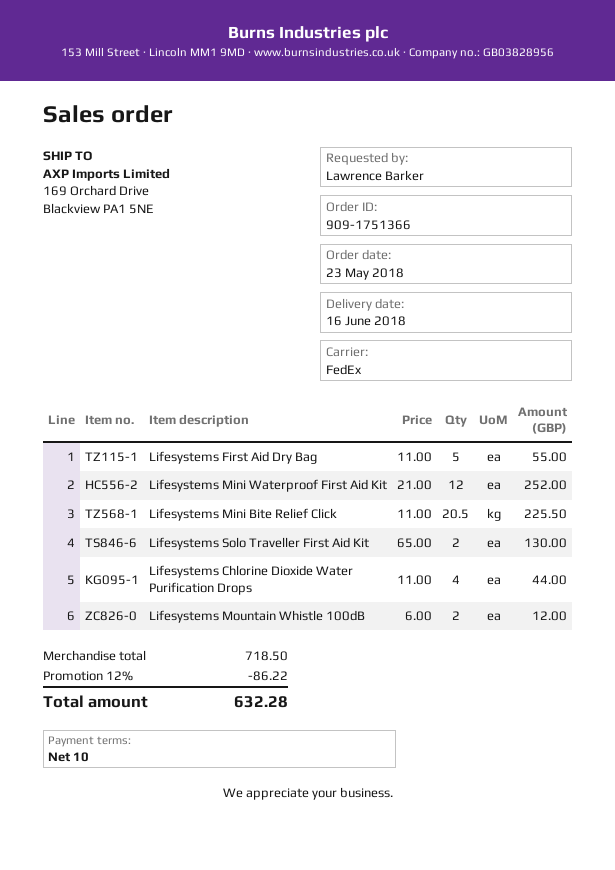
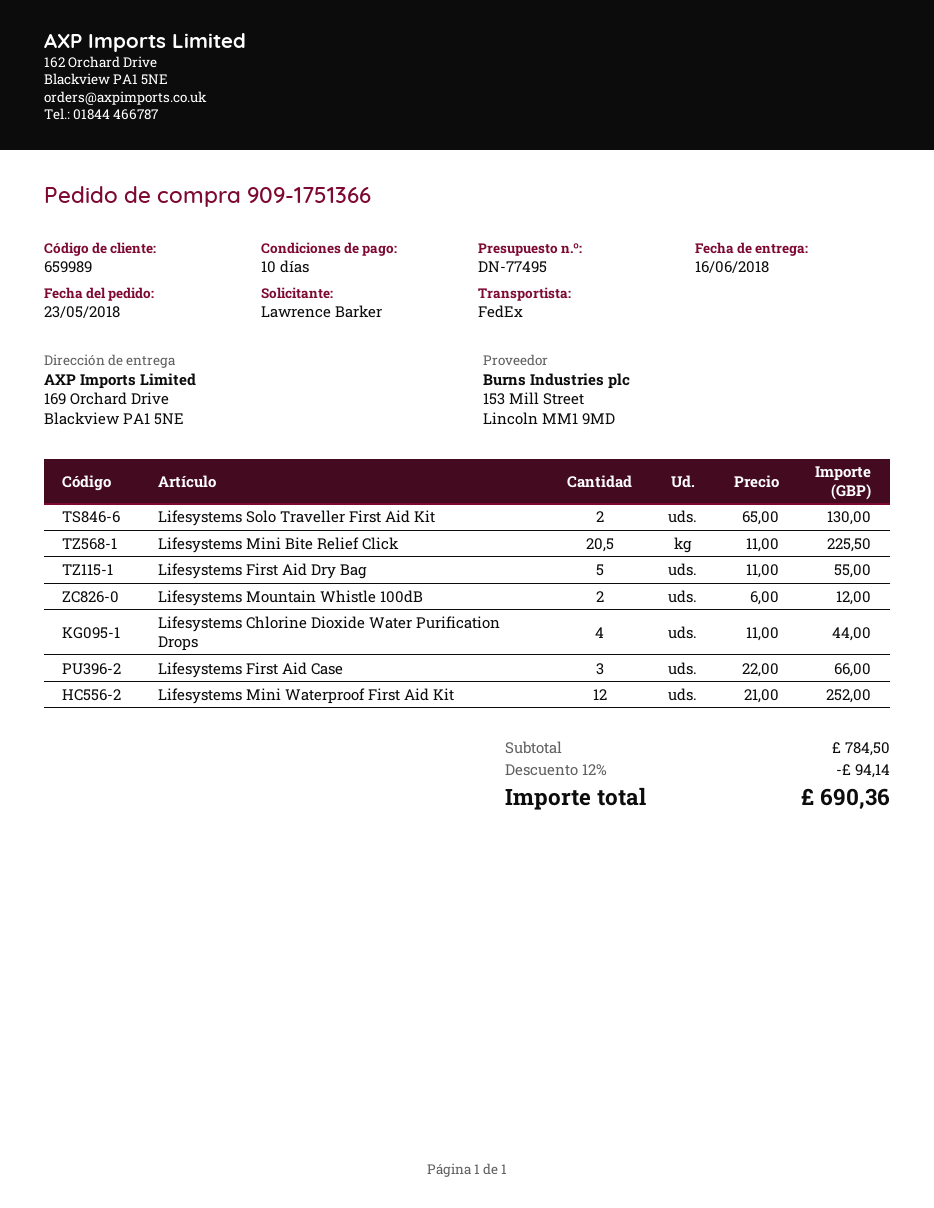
Lifesystems First Aid Case: none -> 3 x 22.00 = 66.00
subtotal: 718.50 -> 784.50
discount: 12% = 86.22 -> 12% = 94.14
total: 632.28 -> 690.36

